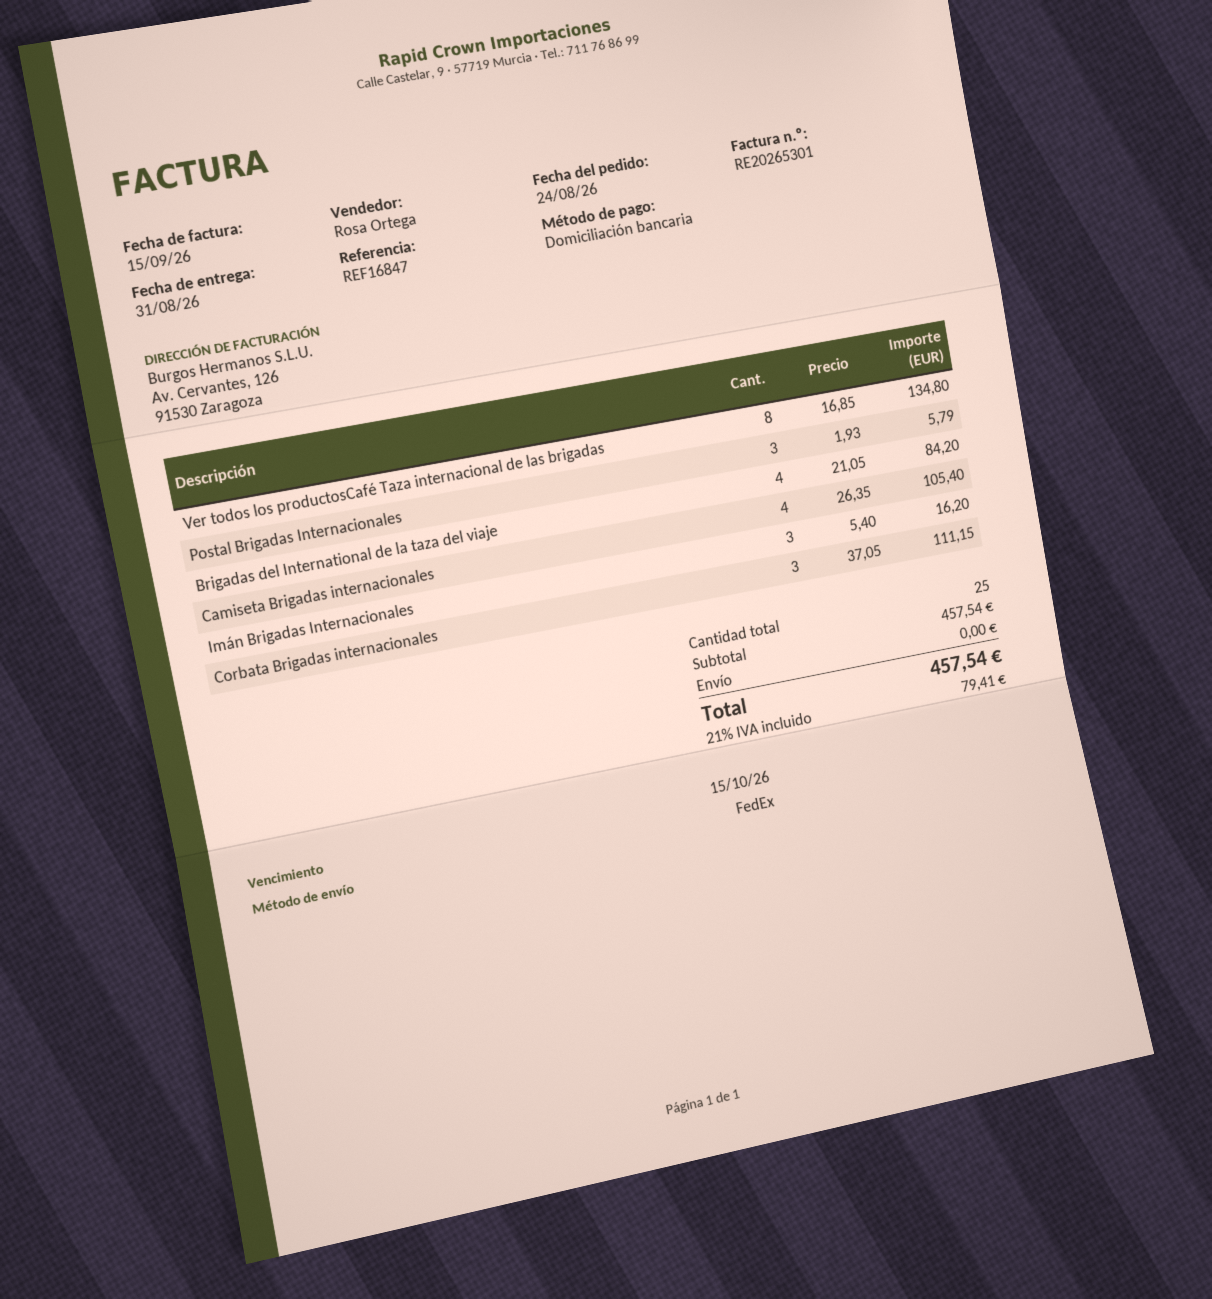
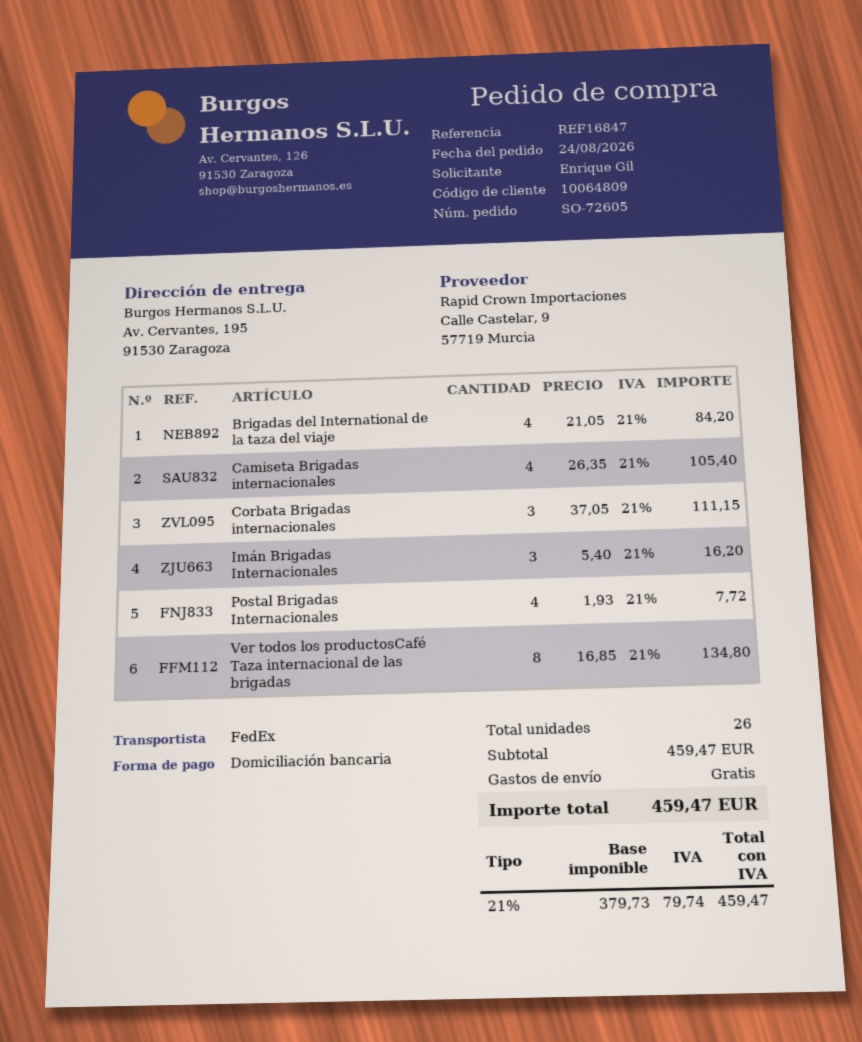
Postal Brigadas Internacionales: 3 x 1.93 = 5.79 -> 4 x 1.93 = 7.72
total quantity: 25 -> 26
subtotal: 457.54 -> 459.47
tax: 21% = 79.41 -> 21% = 79.74
total: 457.54 -> 459.47

